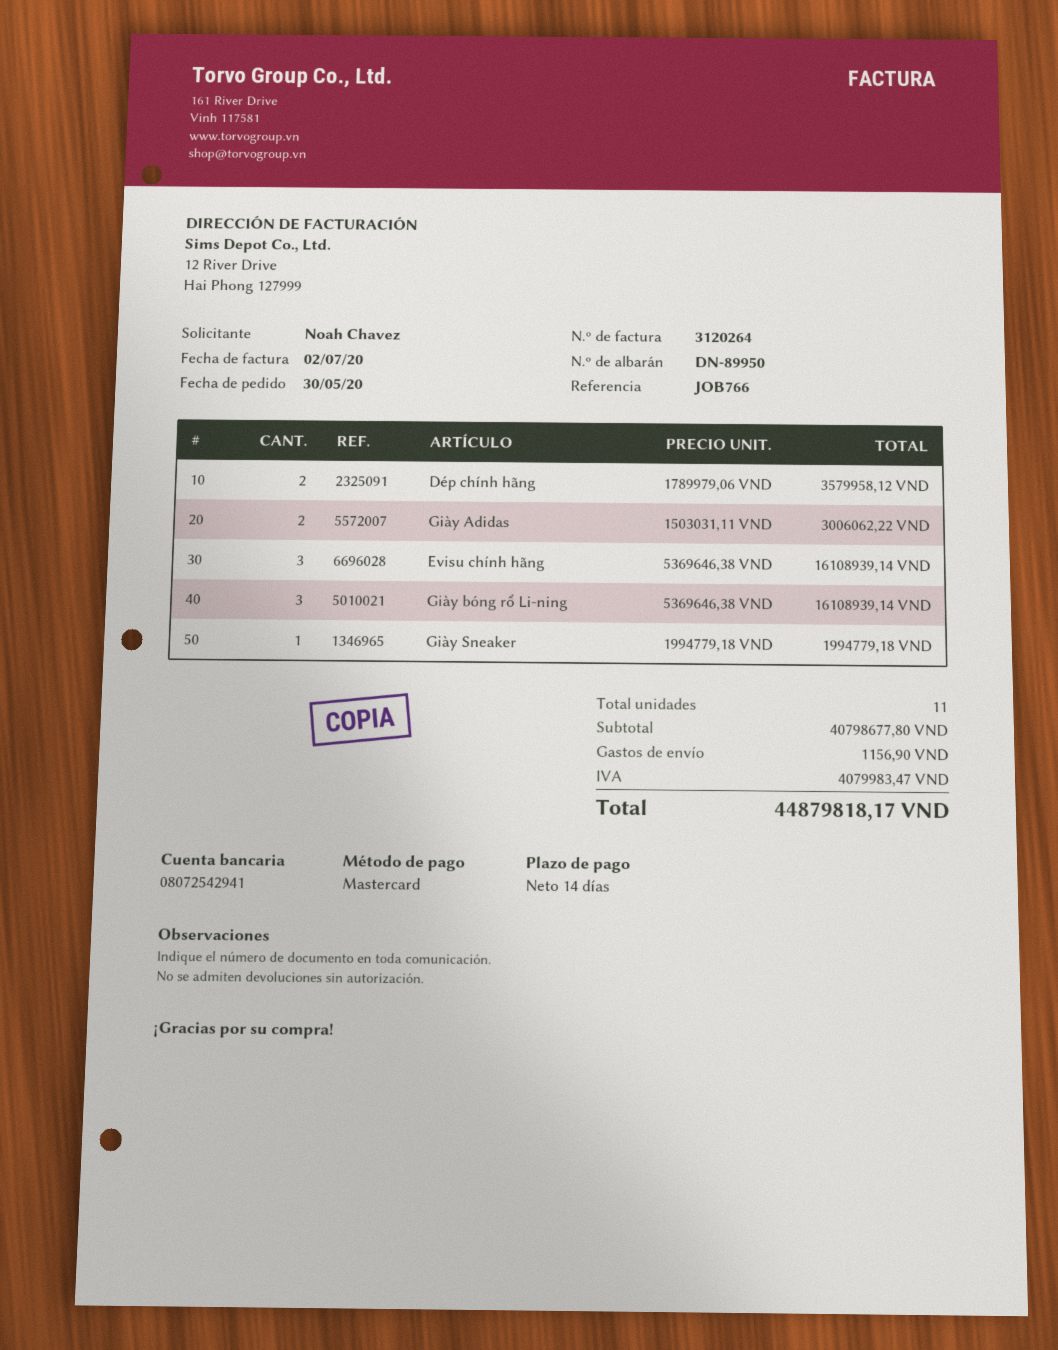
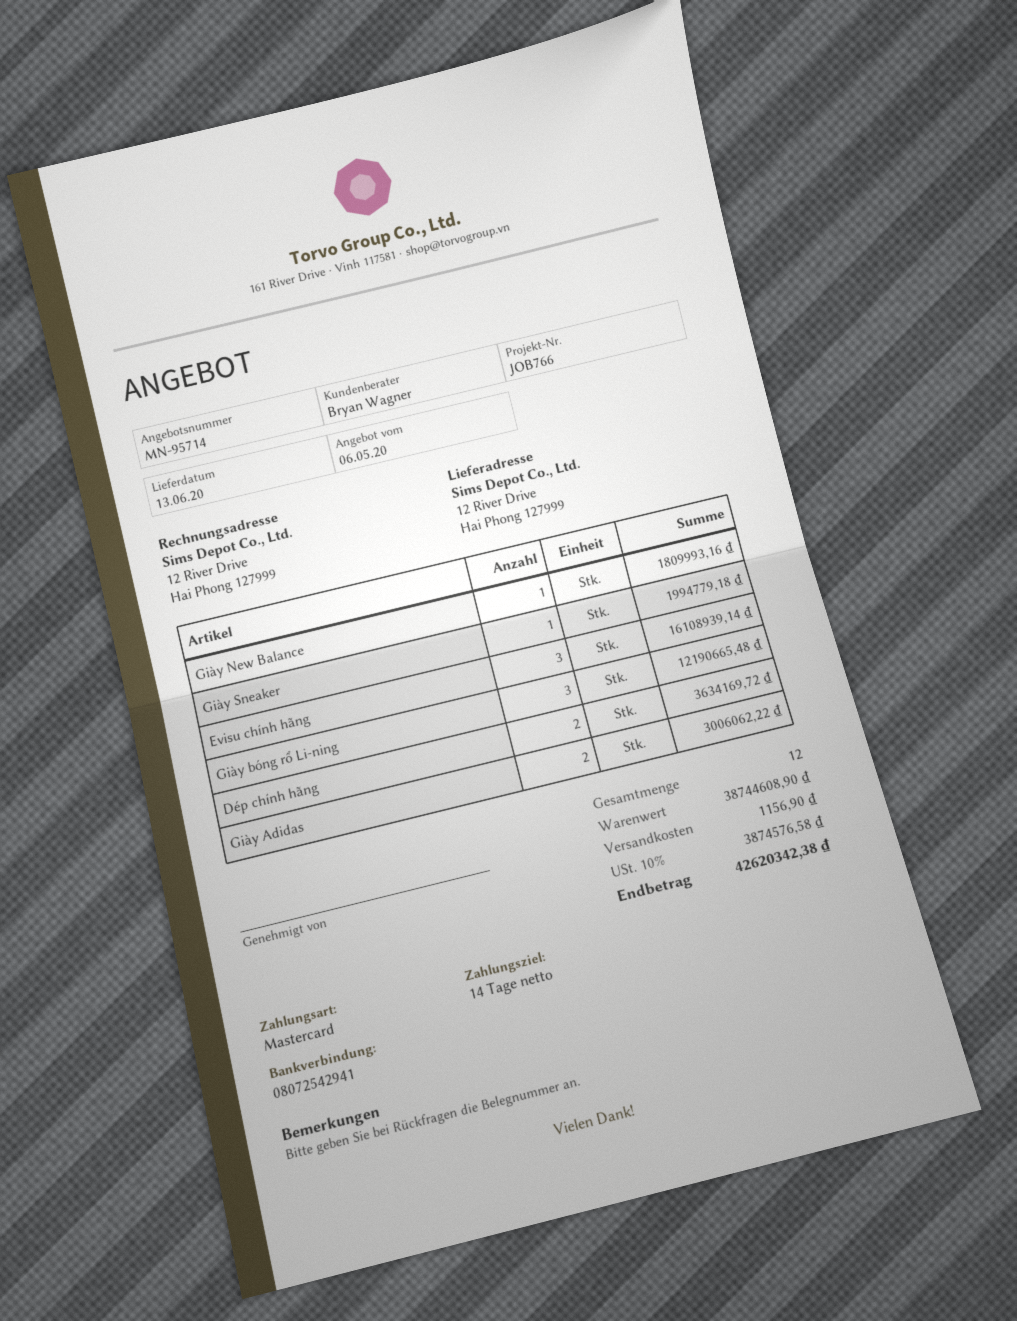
Dép chính hãng: 2 for 3579958.12 -> 2 for 3634169.72
Giày bóng rổ Li-ning: 3 for 16108939.14 -> 3 for 12190665.48
Giày New Balance: none -> 1 for 1809993.16
total quantity: 11 -> 12
subtotal: 40798677.80 -> 38744608.90
tax: 4079983.47 -> 3874576.58
total: 44879818.17 -> 42620342.38

